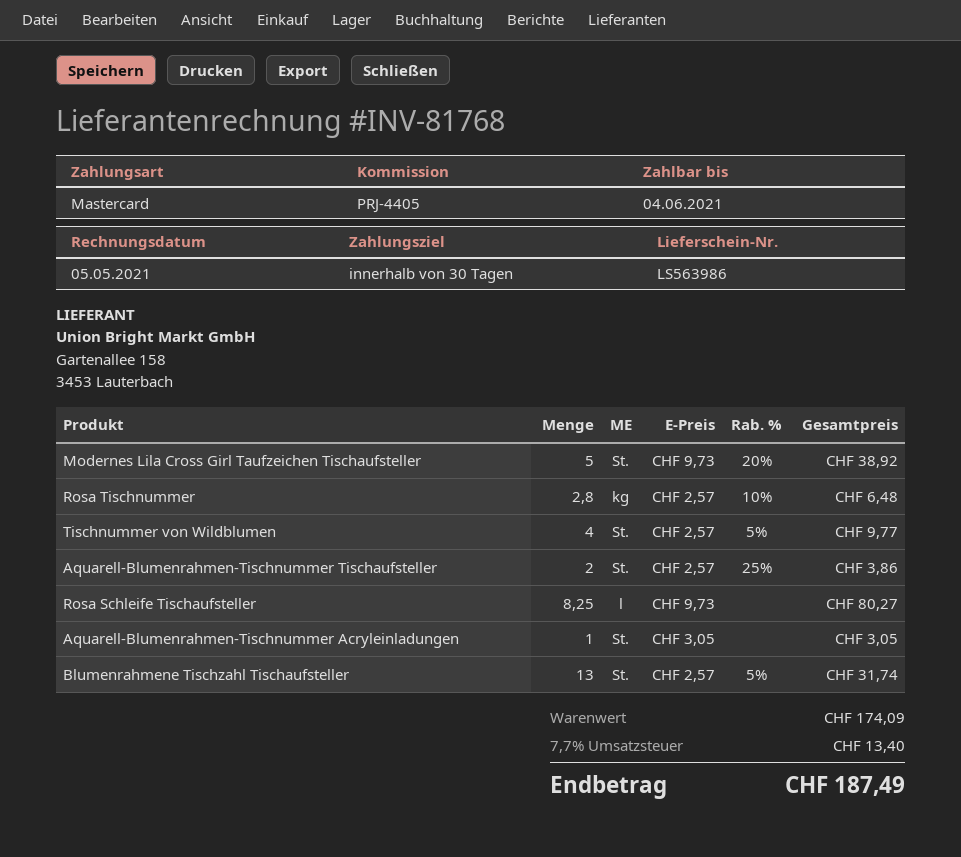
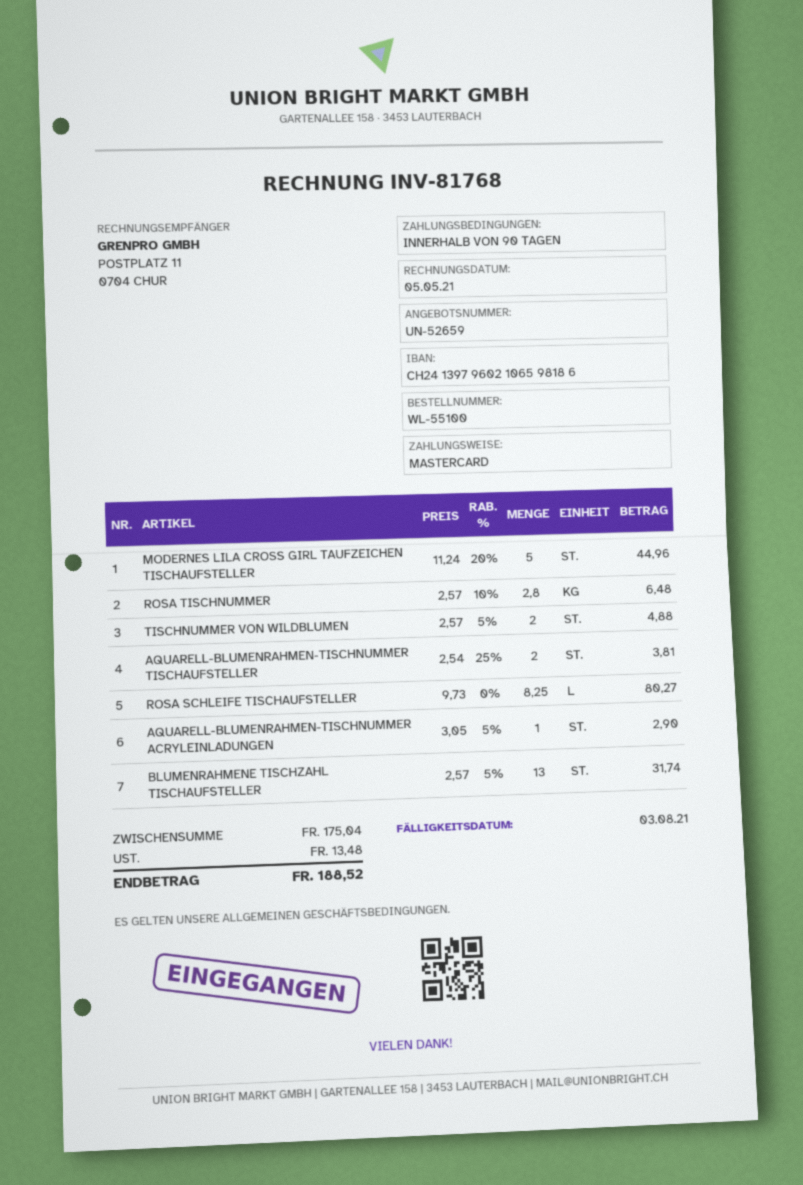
payment terms: 30 days -> 90 days
due date: 2021-06-04 -> 2021-08-03
Modernes Lila Cross Girl Taufzeichen Tischaufsteller: 5 x 9.73 - 20% = 38.92 -> 5 x 11.24 - 20% = 44.96
Tischnummer von Wildblumen: 4 x 2.57 - 5% = 9.77 -> 2 x 2.57 - 5% = 4.88
Aquarell-Blumenrahmen-Tischnummer Tischaufsteller: 2 x 2.57 - 25% = 3.86 -> 2 x 2.54 - 25% = 3.81
Aquarell-Blumenrahmen-Tischnummer Acryleinladungen: 1 x 3.05 = 3.05 -> 1 x 3.05 - 5% = 2.90
subtotal: 174.09 -> 175.04
tax: 13.40 -> 13.48
total: 187.49 -> 188.52

